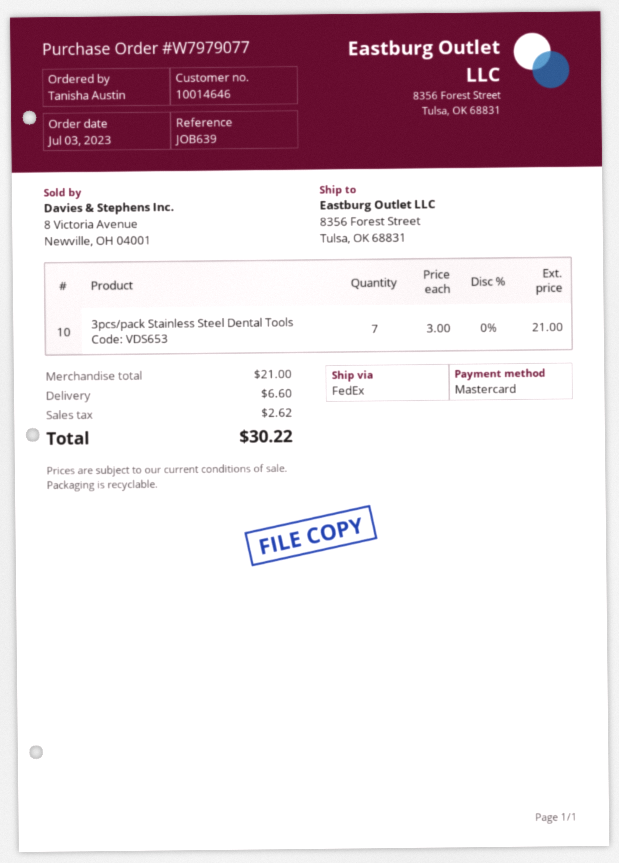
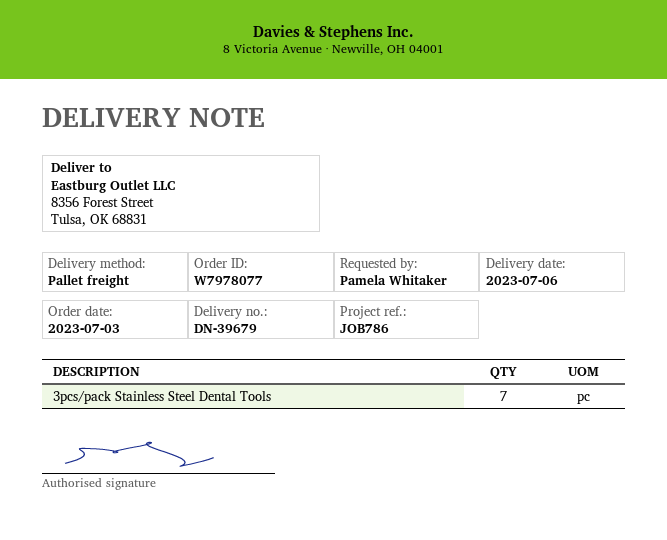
order number: W7979077 -> W7978077
reference: JOB639 -> JOB786
ordered by: Tanisha Austin -> Pamela Whitaker
shipping method: FedEx -> pallet freight

